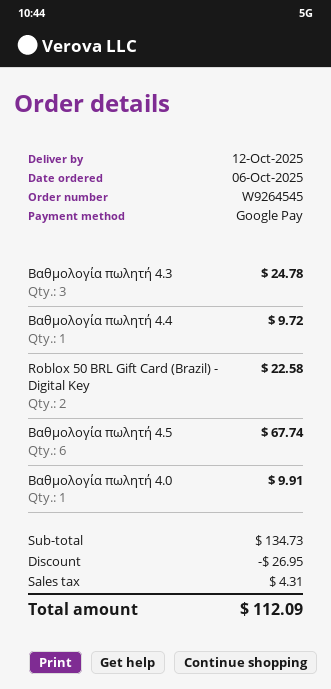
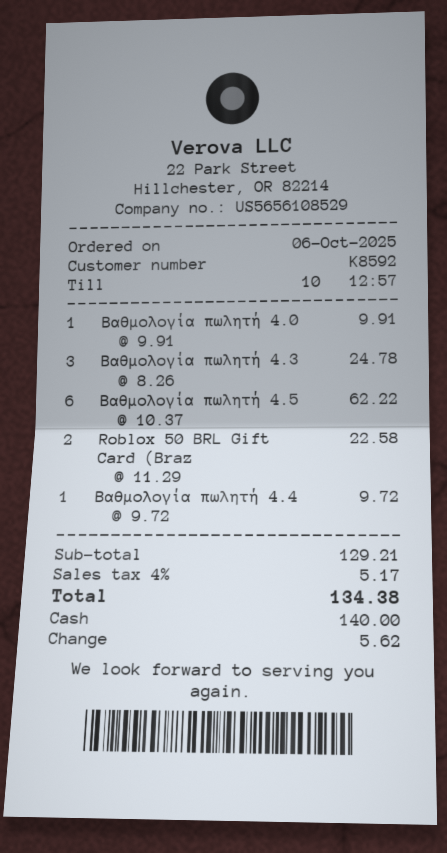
payment method: Google Pay -> cash
Βαθμολογία πωλητή 4.5: 6 for 67.74 -> 6 for 62.22
subtotal: 134.73 -> 129.21
discount: 26.95 -> none
tax: 4.31 -> 5.17
total: 112.09 -> 134.38

